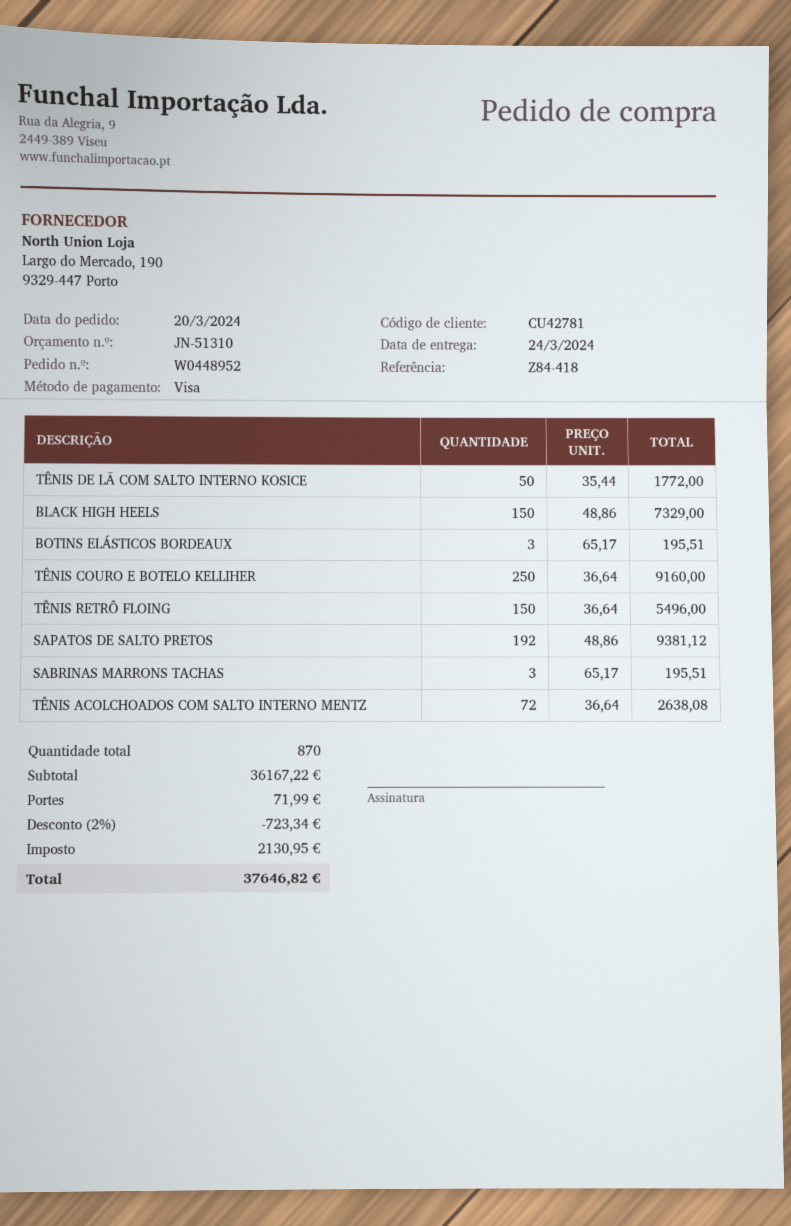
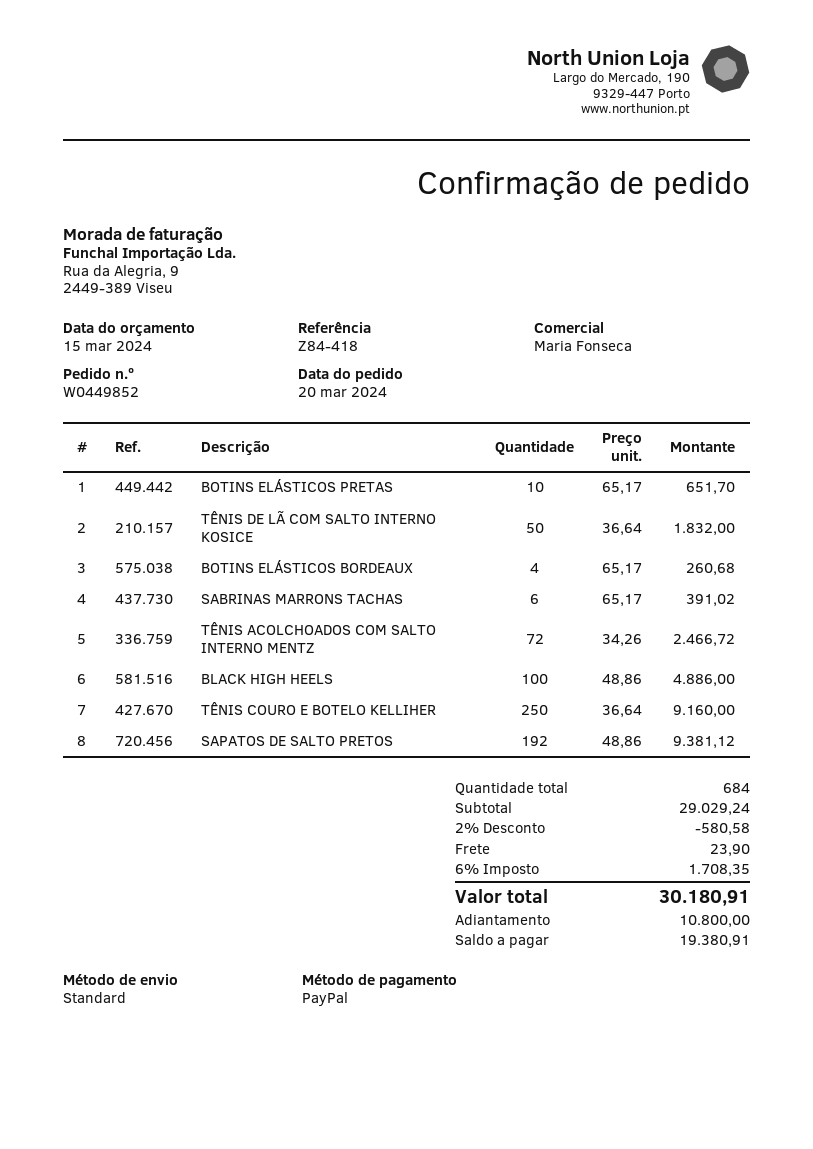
order number: W0448952 -> W0449852
payment method: Visa -> PayPal
TÊNIS DE LÃ COM SALTO INTERNO KOSICE: 50 x 35.44 = 1772.00 -> 50 x 36.64 = 1832.00
BLACK HIGH HEELS: 150 x 48.86 = 7329.00 -> 100 x 48.86 = 4886.00
BOTINS ELÁSTICOS BORDEAUX: 3 x 65.17 = 195.51 -> 4 x 65.17 = 260.68
TÊNIS RETRÔ FLOING: 150 x 36.64 = 5496.00 -> none
SABRINAS MARRONS TACHAS: 3 x 65.17 = 195.51 -> 6 x 65.17 = 391.02
TÊNIS ACOLCHOADOS COM SALTO INTERNO MENTZ: 72 x 36.64 = 2638.08 -> 72 x 34.26 = 2466.72
BOTINS ELÁSTICOS PRETAS: none -> 10 x 65.17 = 651.70
total quantity: 870 -> 684
subtotal: 36167.22 -> 29029.24
discount: 2% = 723.34 -> 2% = 580.58
shipping: 71.99 -> 23.90
tax: 2130.95 -> 1708.35
total: 37646.82 -> 30180.91

